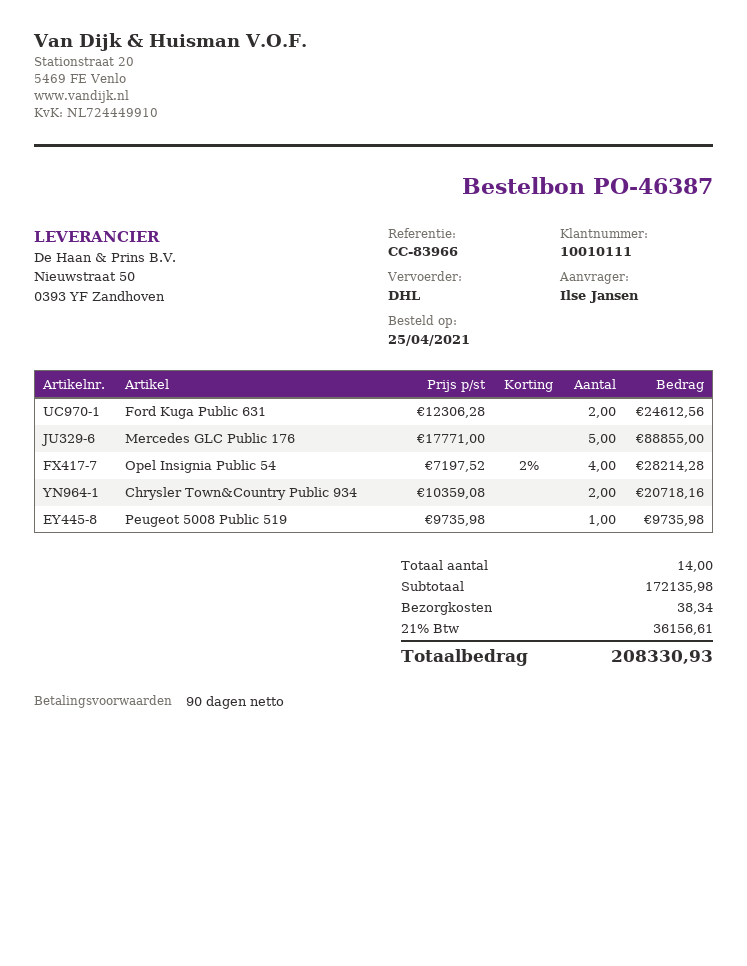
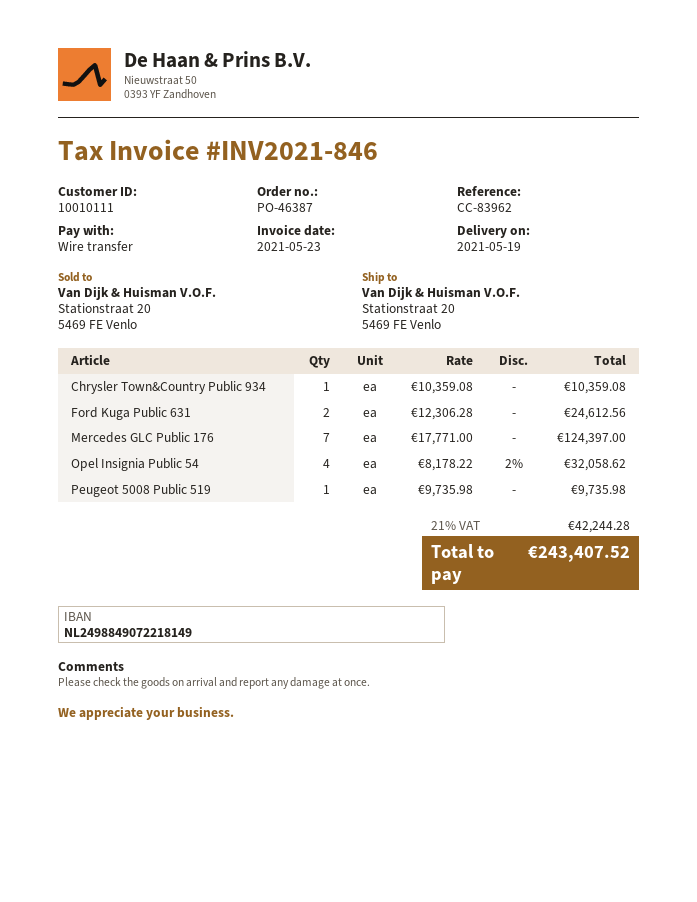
reference: CC-83966 -> CC-83962
Mercedes GLC Public 176: 5 x 17771.00 = 88855.00 -> 7 x 17771.00 = 124397.00
Opel Insignia Public 54: 4 x 7197.52 - 2% = 28214.28 -> 4 x 8178.22 - 2% = 32058.62
Chrysler Town&Country Public 934: 2 x 10359.08 = 20718.16 -> 1 x 10359.08 = 10359.08
shipping: 38.34 -> none
tax: 21% = 36156.61 -> 21% = 42244.28
total: 208330.93 -> 243407.52

